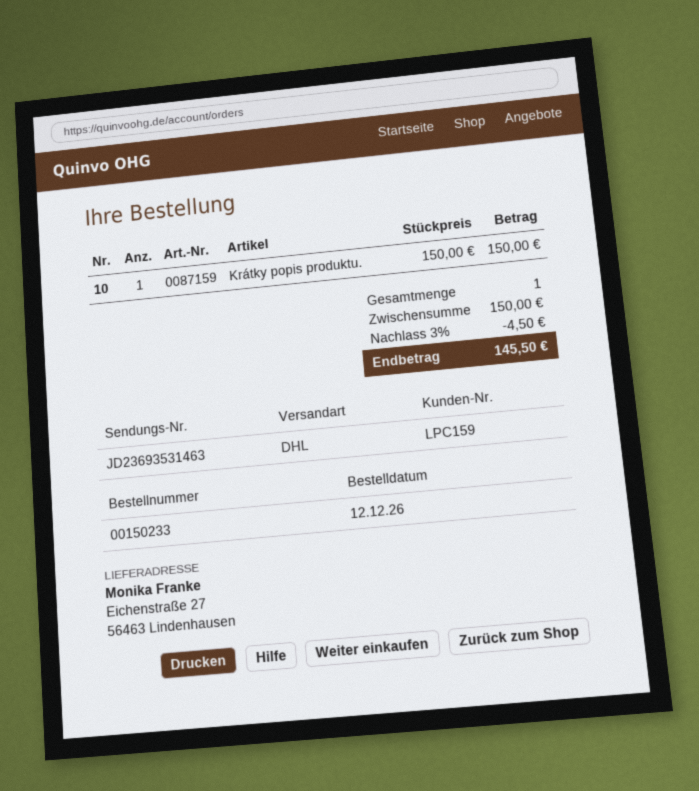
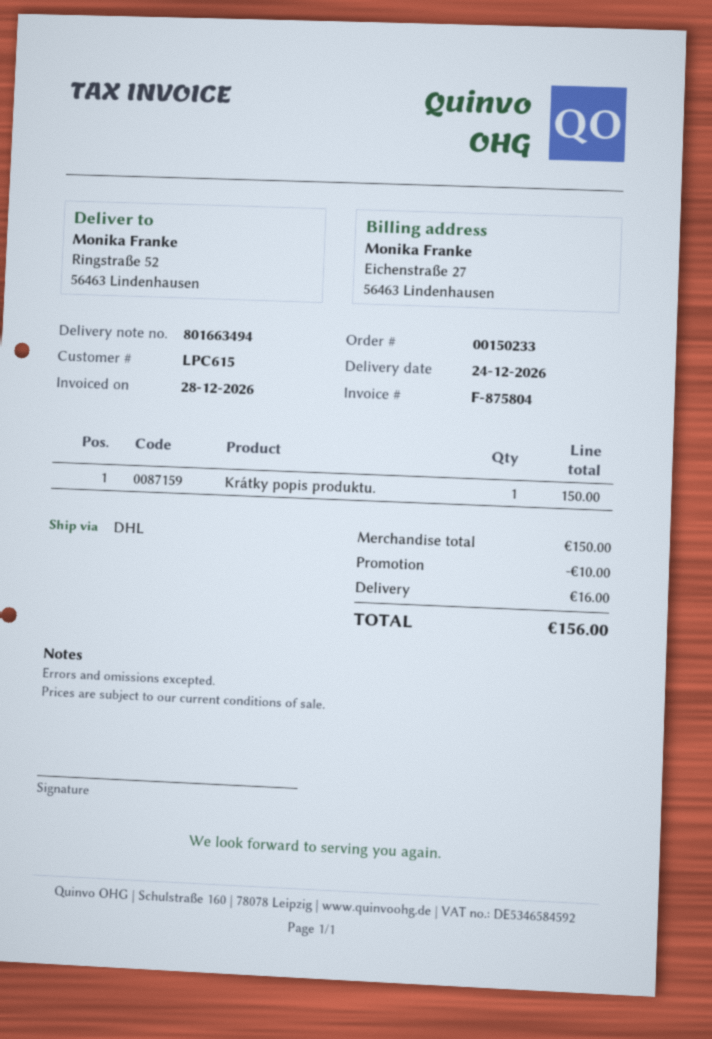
customer number: LPC159 -> LPC615
ship to: Eichenstraße 27, 56463 Lindenhausen -> Ringstraße 52, 56463 Lindenhausen
discount: 4.50 -> 10.00
shipping: none -> 16.00
total: 145.50 -> 156.00

